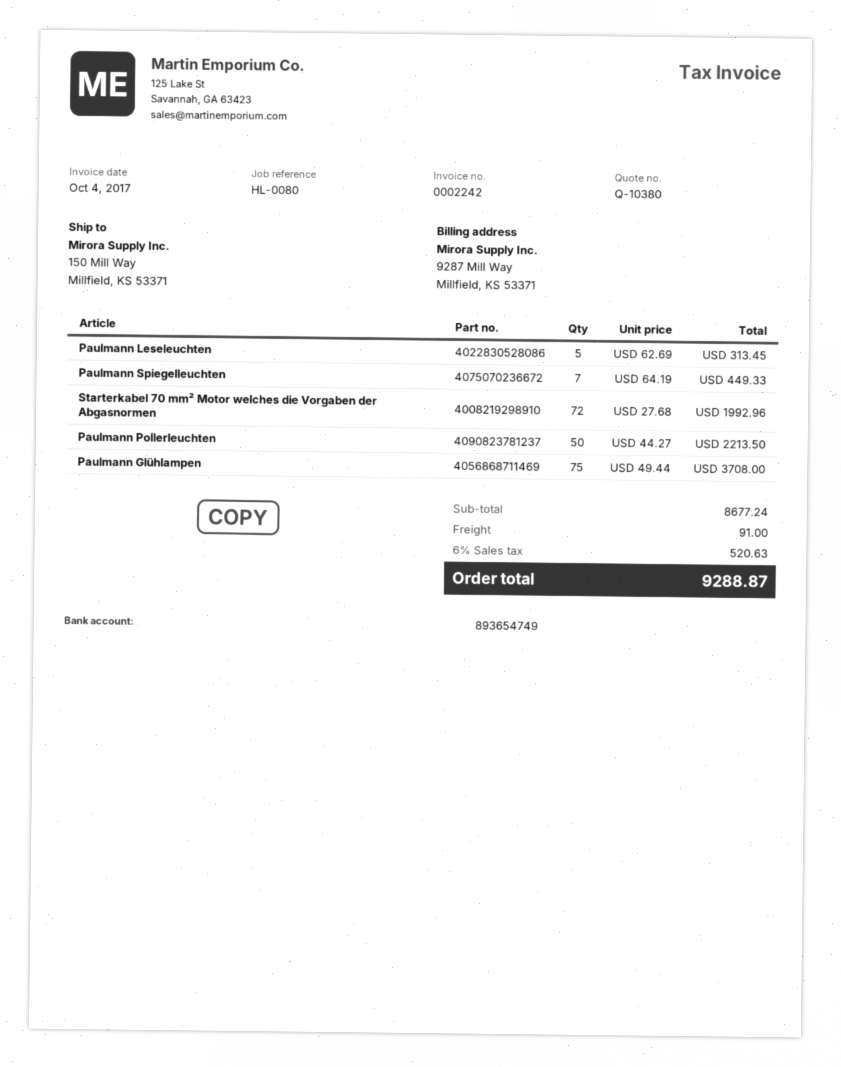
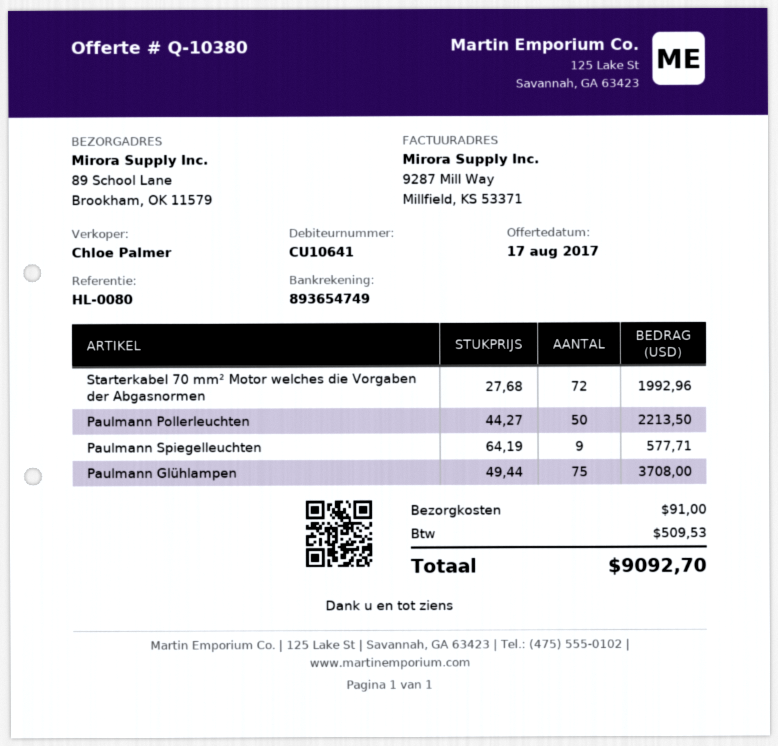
ship to: 150 Mill Way, Millfield, KS 53371 -> 89 School Lane, Brookham, OK 11579
Paulmann Leseleuchten: 5 x 62.69 = 313.45 -> none
Paulmann Spiegelleuchten: 7 x 64.19 = 449.33 -> 9 x 64.19 = 577.71
tax: 520.63 -> 509.53
total: 9288.87 -> 9092.70

